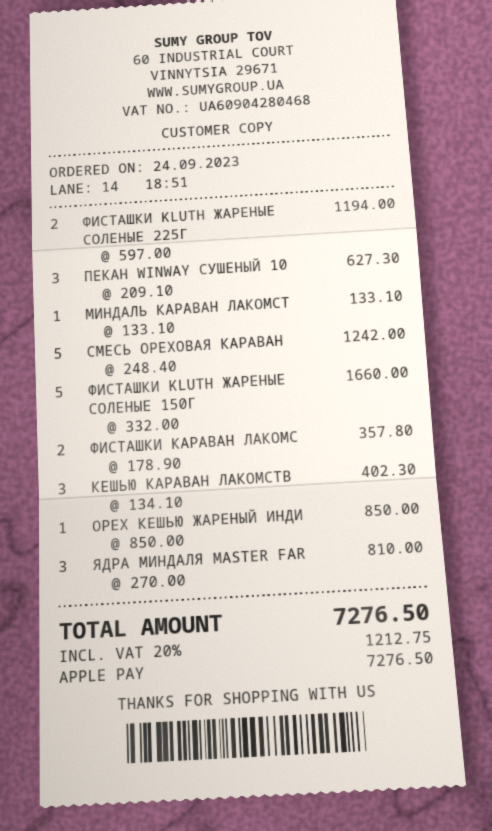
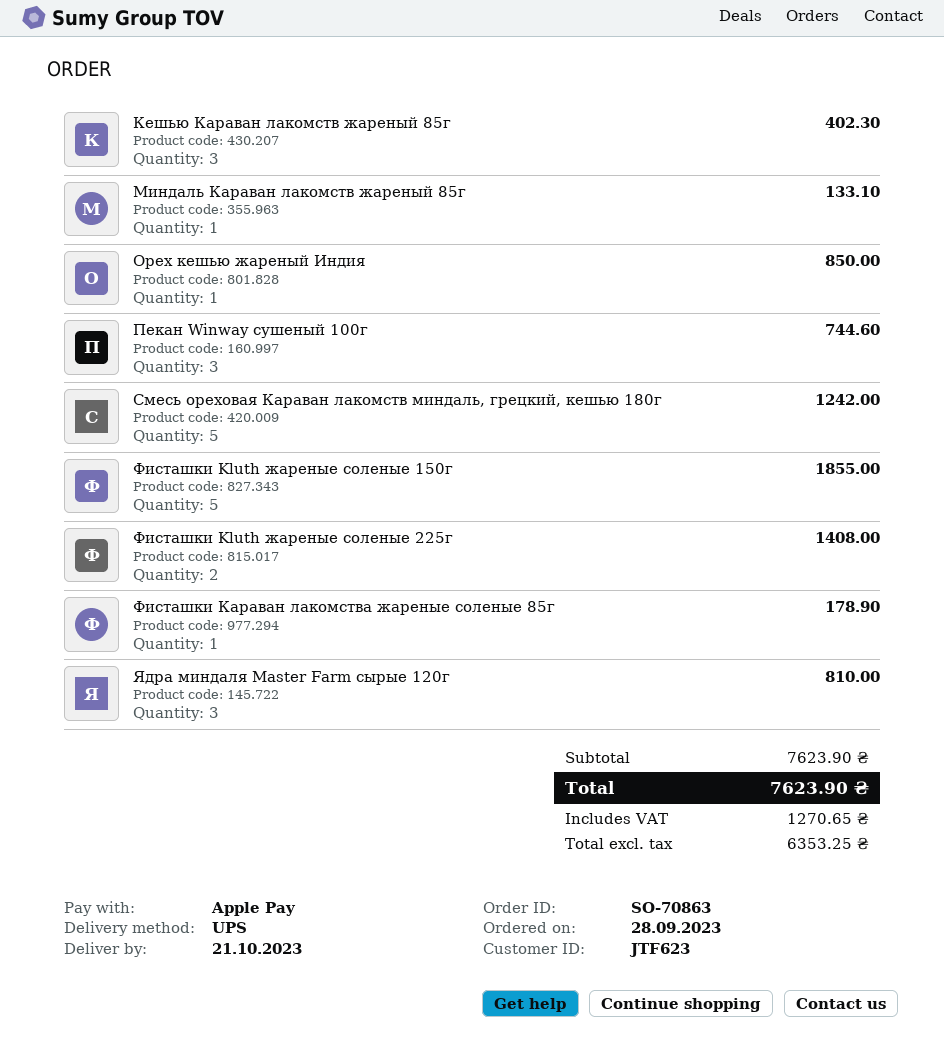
order date: 2023-09-24 -> 2023-09-28
ФИСТАШКИ KLUTH ЖАРЕНЫЕ СОЛЕНЫЕ 225Г: 2 for 1194.00 -> 2 for 1408.00
ПЕКАН WINWAY СУШЕНЫЙ 10: 3 for 627.30 -> 3 for 744.60
ФИСТАШКИ KLUTH ЖАРЕНЫЕ СОЛЕНЫЕ 150Г: 5 for 1660.00 -> 5 for 1855.00
ФИСТАШКИ КАРАВАН ЛАКОМС: 2 for 357.80 -> 1 for 178.90
tax: 1212.75 -> 1270.65
total: 7276.50 -> 7623.90

